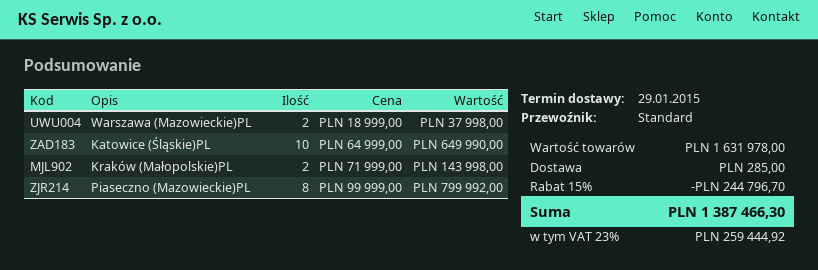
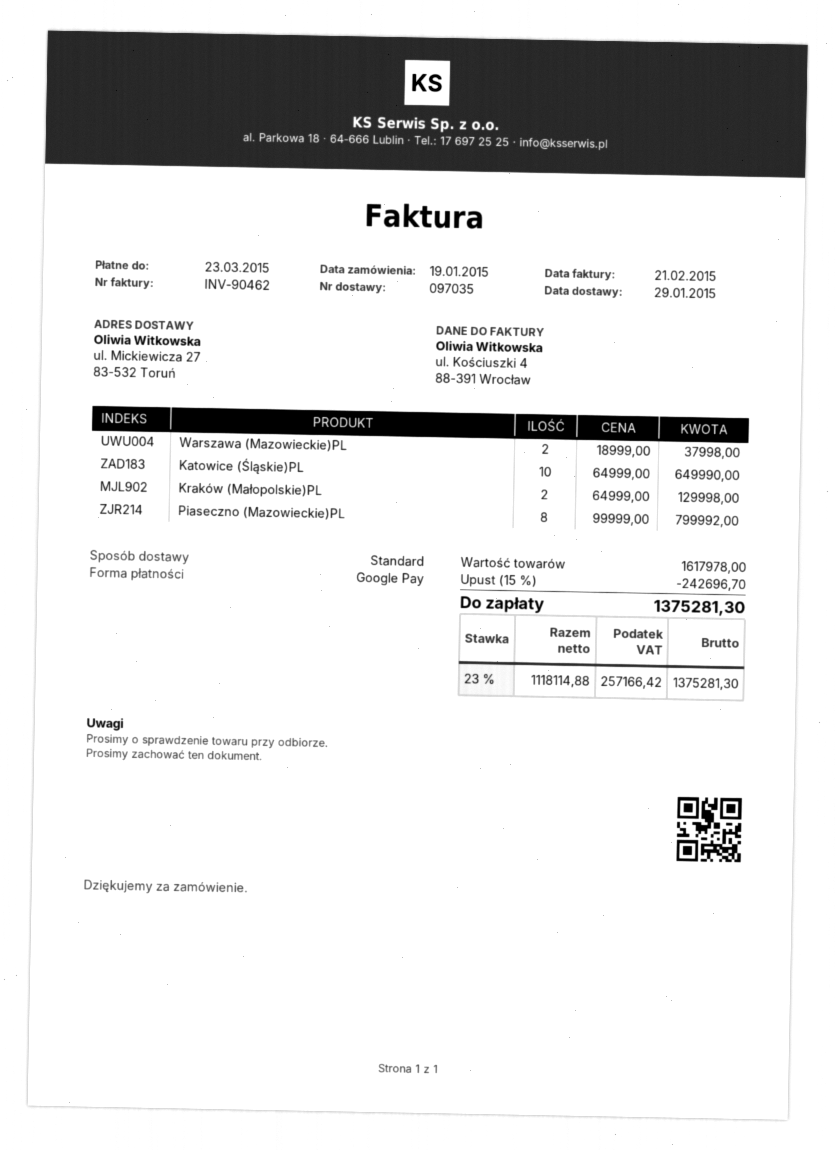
Kraków (Małopolskie)PL: 2 x 71999.00 = 143998.00 -> 2 x 64999.00 = 129998.00
subtotal: 1631978.00 -> 1617978.00
discount: 15% = 244796.70 -> 15% = 242696.70
shipping: 285.00 -> none
tax: 23% = 259444.92 -> 23% = 257166.42
total: 1387466.30 -> 1375281.30

